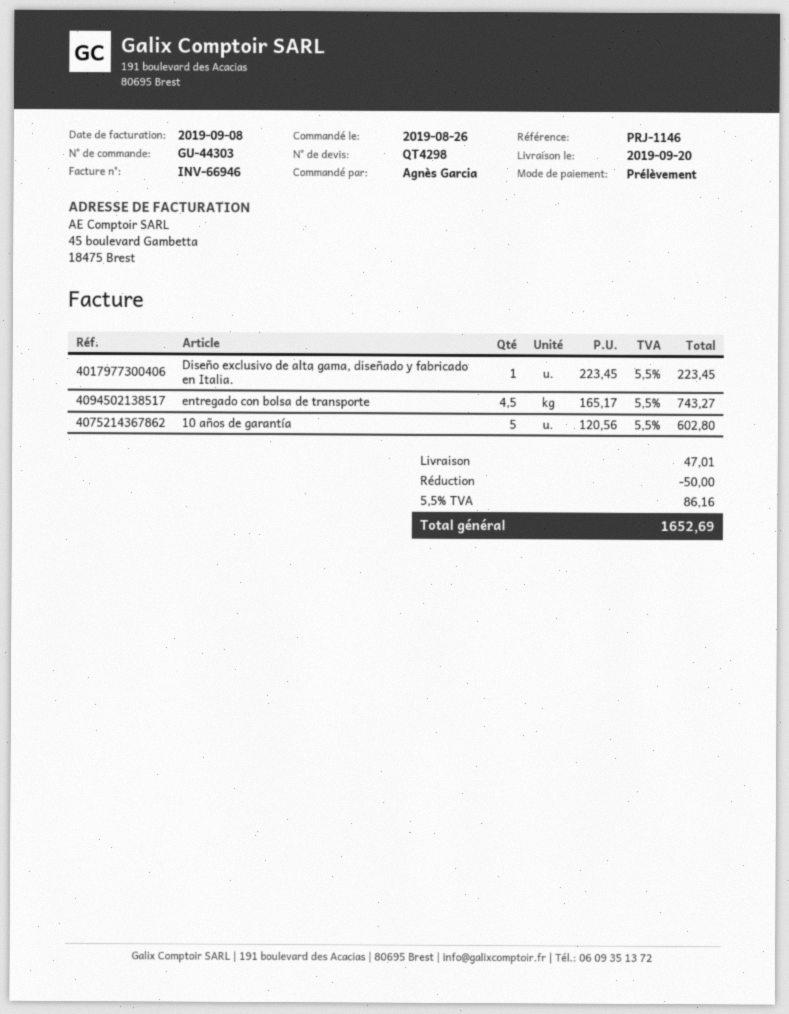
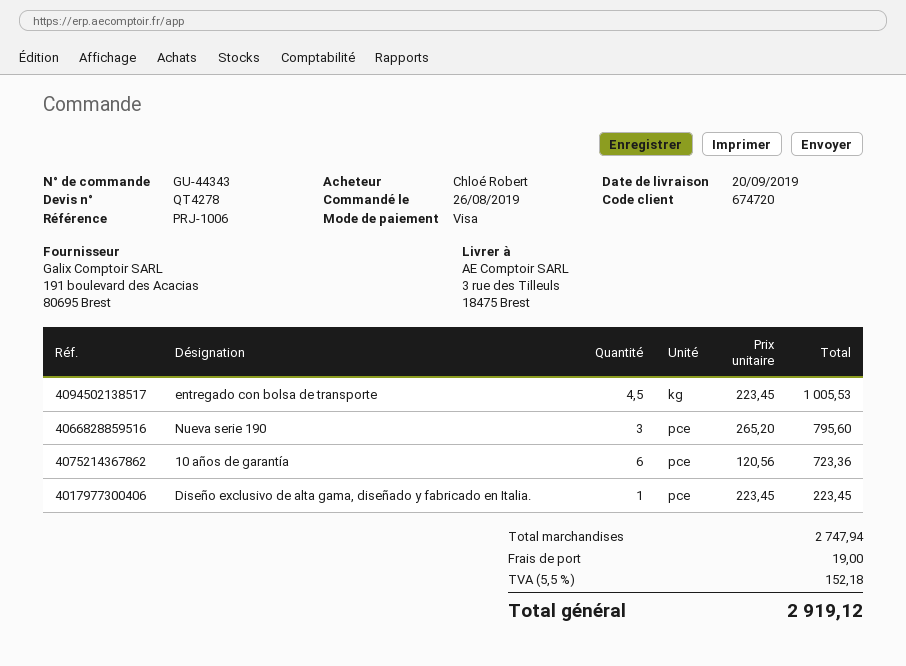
quote number: QT4298 -> QT4278
order number: GU-44303 -> GU-44343
reference: PRJ-1146 -> PRJ-1006
ordered by: Agnès Garcia -> Chloé Robert
payment method: direct debit -> Visa
entregado con bolsa de transporte: 4.5 x 165.17 = 743.27 -> 4.5 x 223.45 = 1005.53
10 años de garantía: 5 x 120.56 = 602.80 -> 6 x 120.56 = 723.36
Nueva serie 190: none -> 3 x 265.20 = 795.60
discount: 50.00 -> none
shipping: 47.01 -> 19.00
tax: 5.5% = 86.16 -> 5.5% = 152.18
total: 1652.69 -> 2919.12

